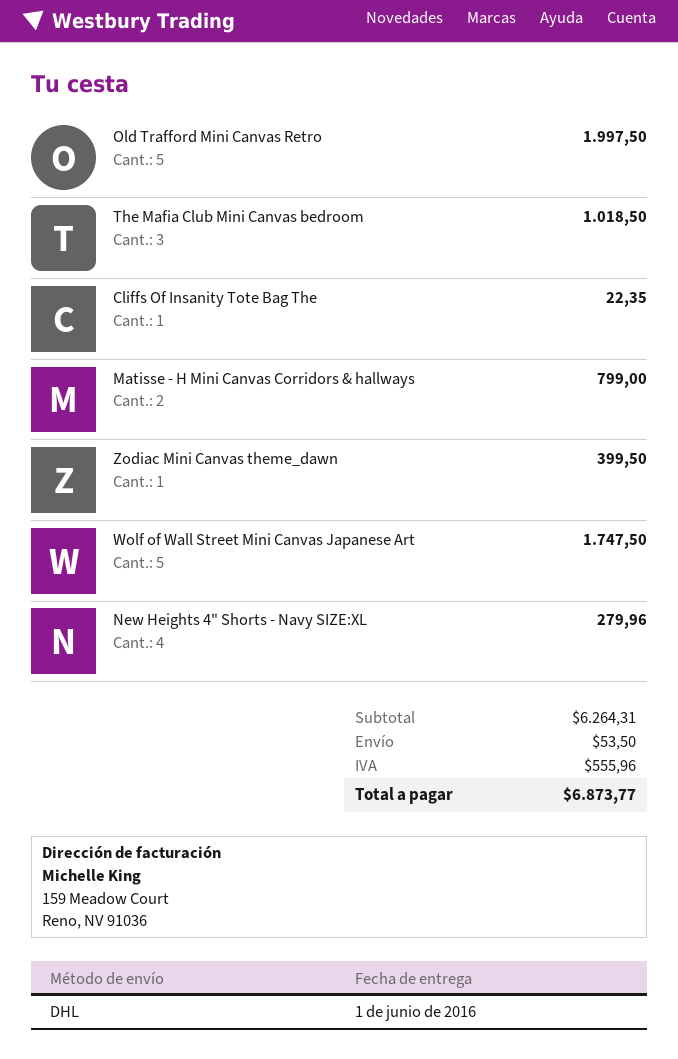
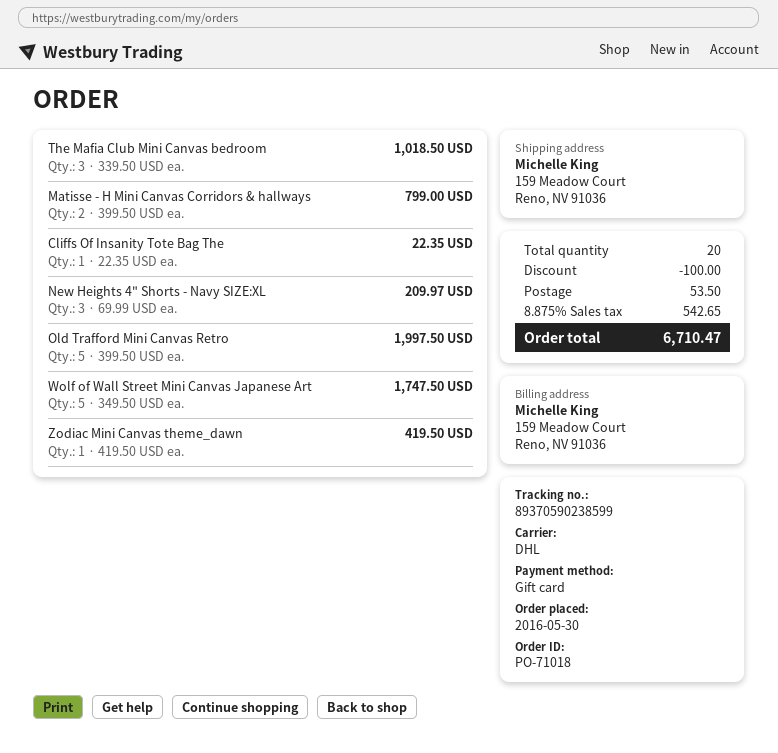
Zodiac Mini Canvas theme_dawn: 1 for 399.50 -> 1 for 419.50
New Heights 4" Shorts - Navy SIZE:XL: 4 for 279.96 -> 3 for 209.97
discount: none -> 100.00
tax: 555.96 -> 542.65
total: 6873.77 -> 6710.47

